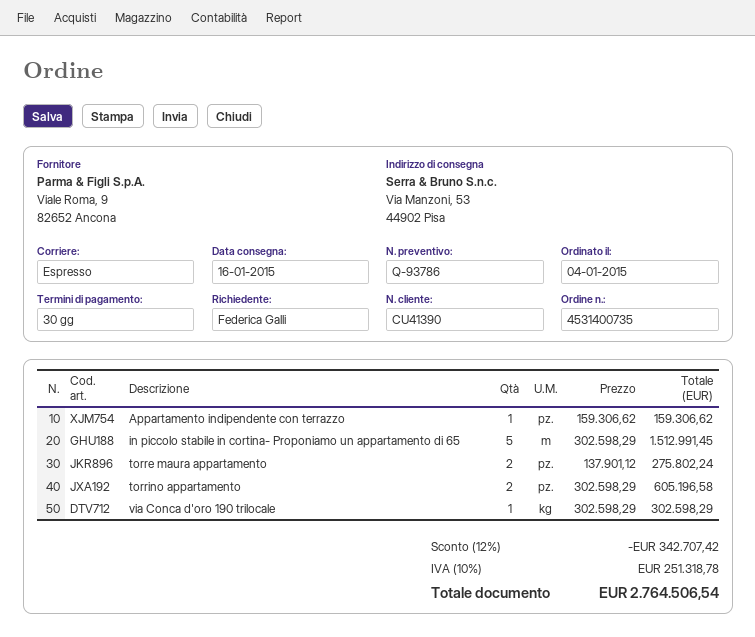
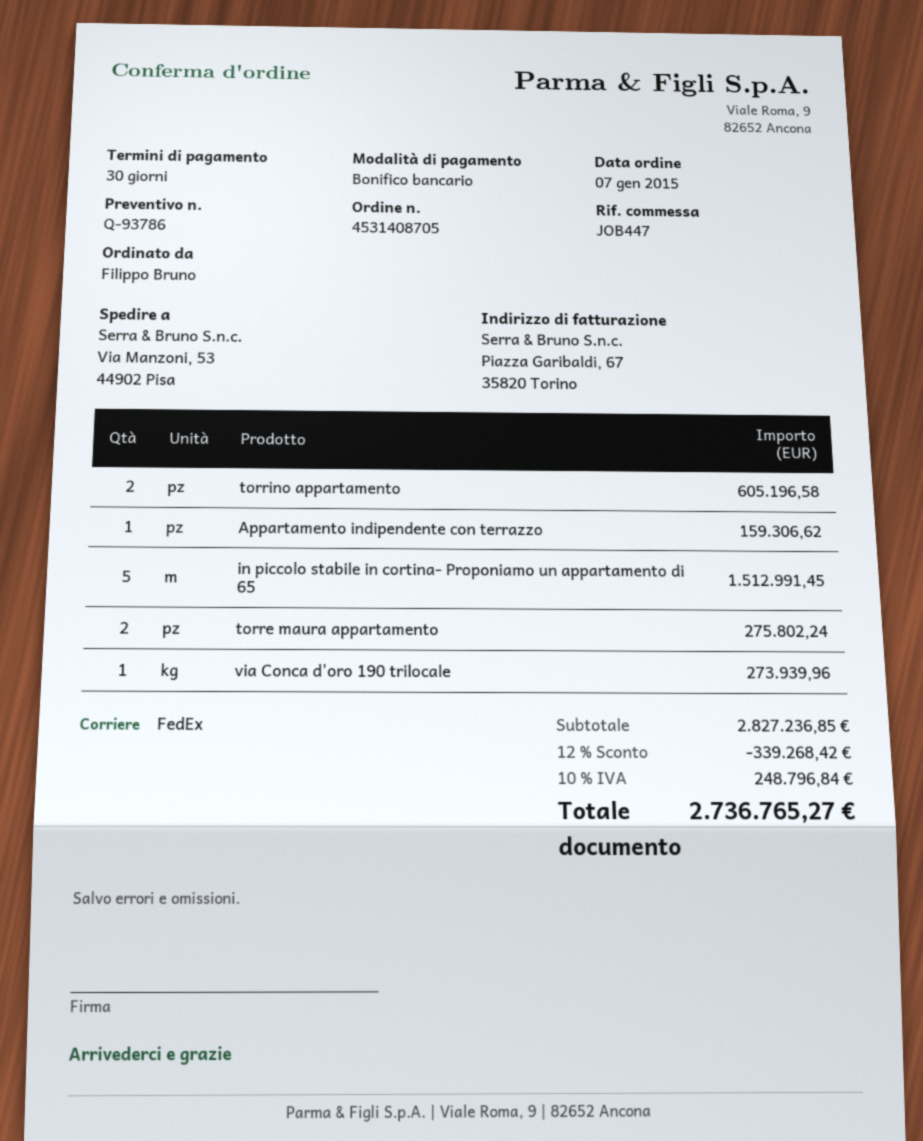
order number: 4531400735 -> 4531408705
order date: 2015-01-04 -> 2015-01-07
ordered by: Federica Galli -> Filippo Bruno
shipping method: express -> FedEx
via Conca d'oro 190 trilocale: 1 for 302598.29 -> 1 for 273939.96
discount: 12% = 342707.42 -> 12% = 339268.42
tax: 10% = 251318.78 -> 10% = 248796.84
total: 2764506.54 -> 2736765.27

